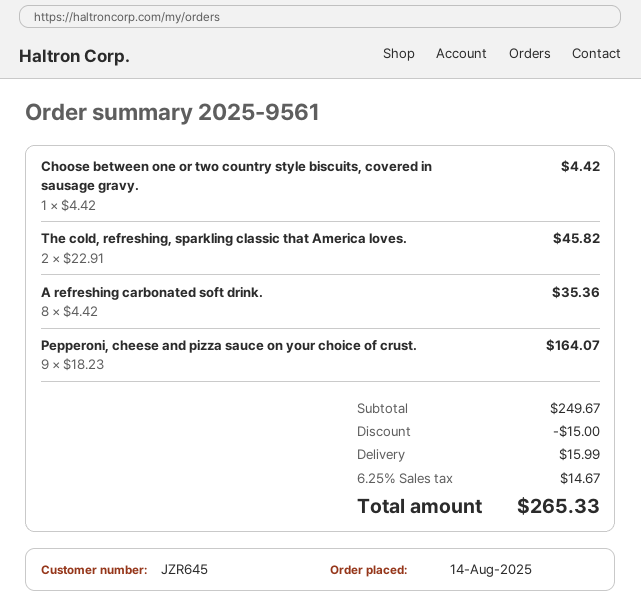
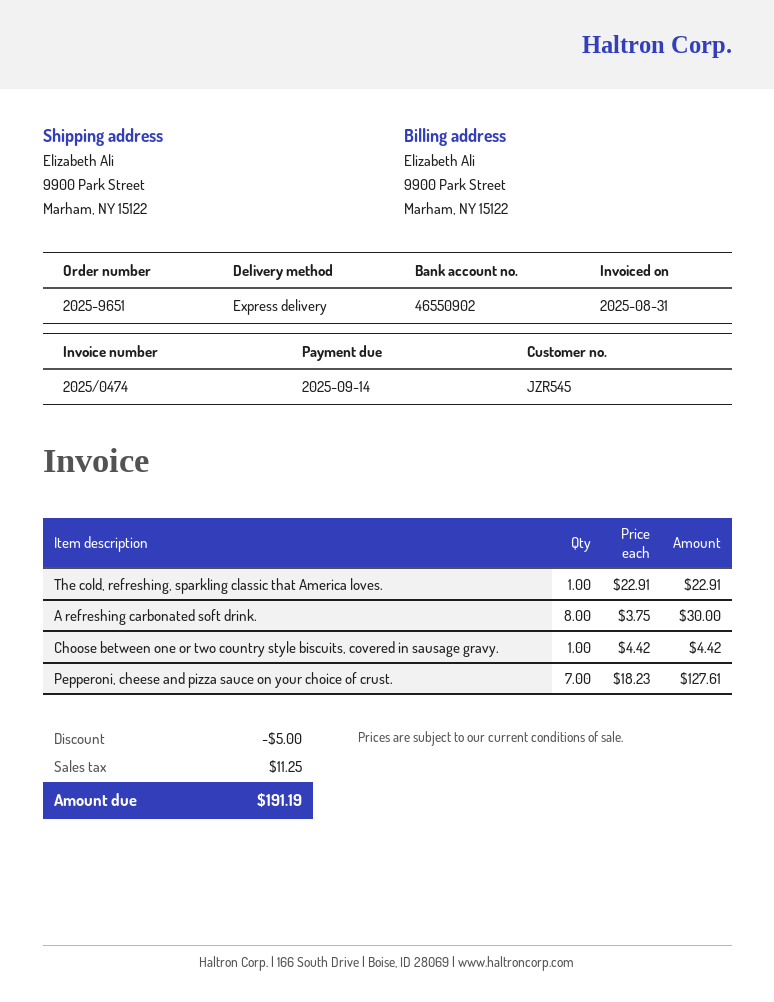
order number: 2025-9561 -> 2025-9651
customer number: JZR645 -> JZR545
The cold, refreshing, sparkling classic that America loves.: 2 x 22.91 = 45.82 -> 1 x 22.91 = 22.91
A refreshing carbonated soft drink.: 8 x 4.42 = 35.36 -> 8 x 3.75 = 30.00
Pepperoni, cheese and pizza sauce on your choice of crust.: 9 x 18.23 = 164.07 -> 7 x 18.23 = 127.61
discount: 15.00 -> 5.00
shipping: 15.99 -> none
tax: 14.67 -> 11.25
total: 265.33 -> 191.19

